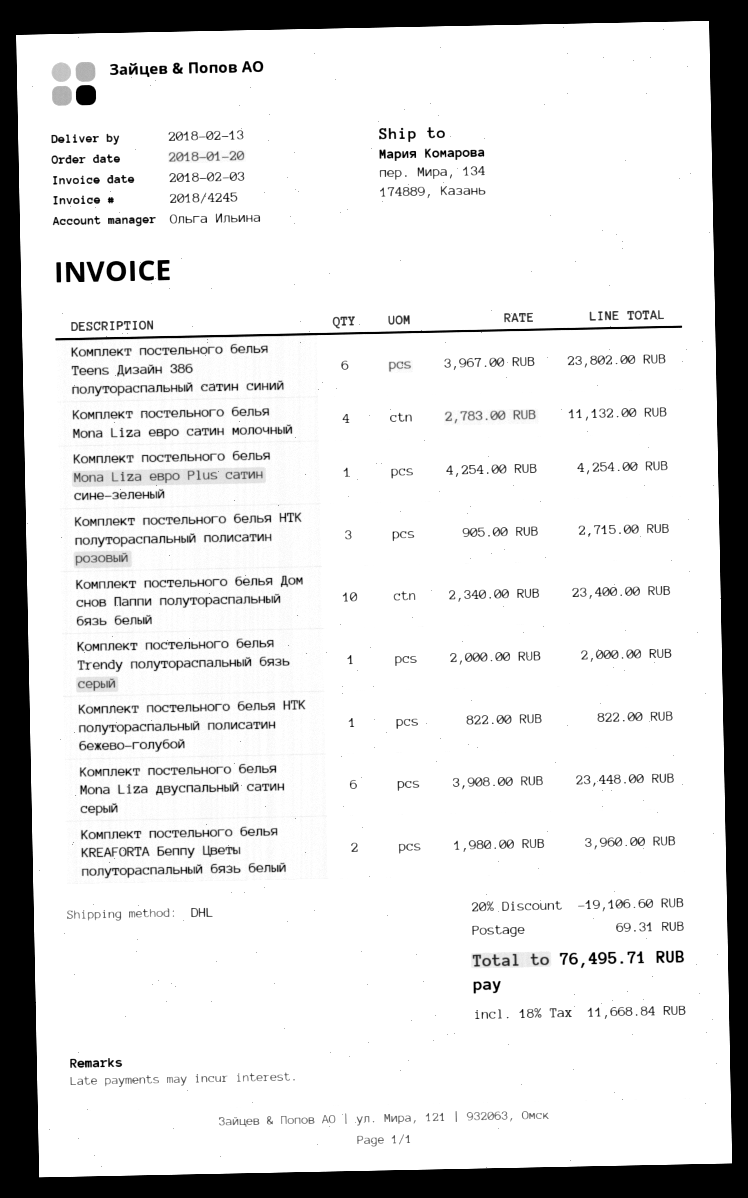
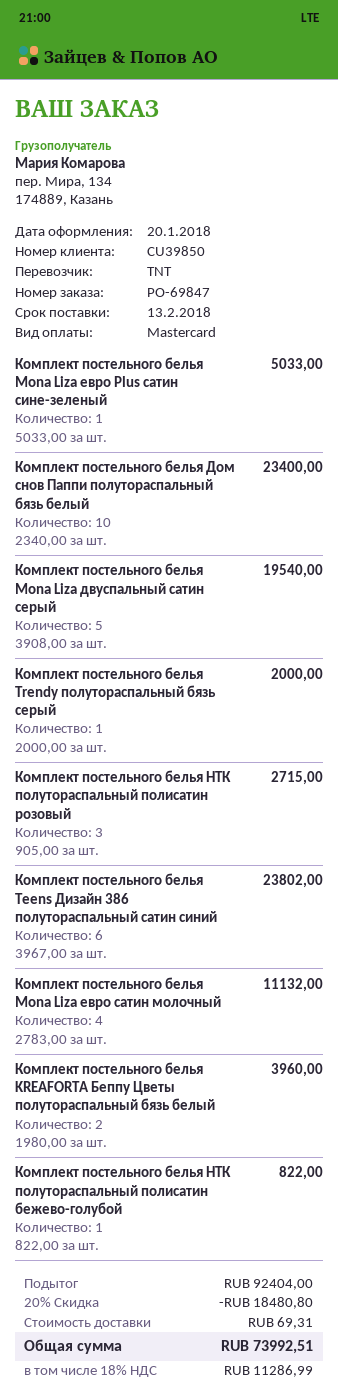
shipping method: DHL -> TNT
Комплект постельного белья Mona Liza евро Plus сатин сине-зеленый: 1 x 4254.00 = 4254.00 -> 1 x 5033.00 = 5033.00
Комплект постельного белья Mona Liza двуспальный сатин серый: 6 x 3908.00 = 23448.00 -> 5 x 3908.00 = 19540.00
discount: 20% = 19106.60 -> 20% = 18480.80
tax: 18% = 11668.84 -> 18% = 11286.99
total: 76495.71 -> 73992.51

